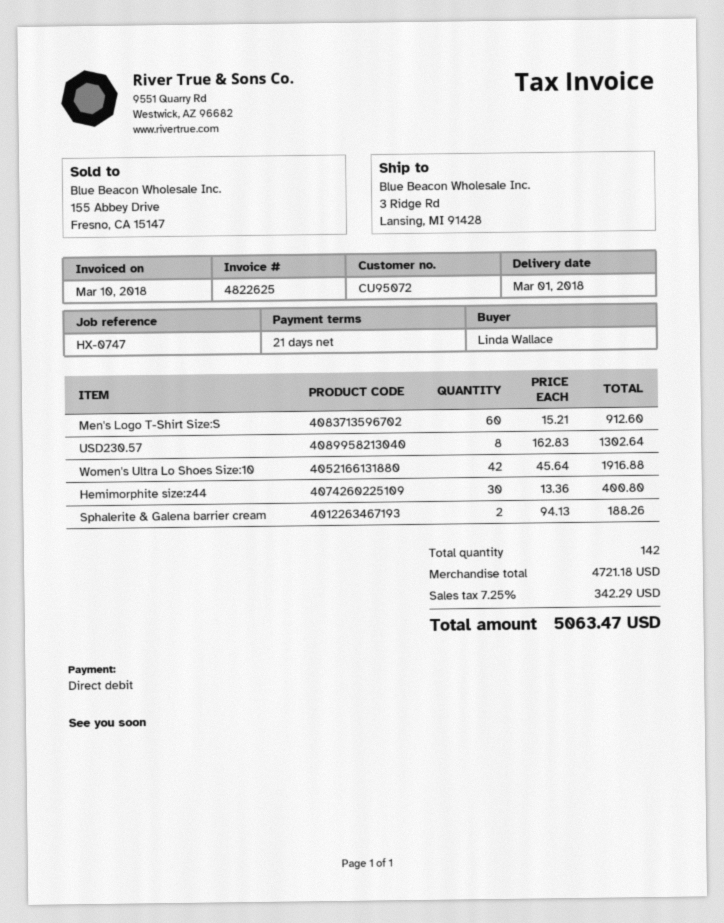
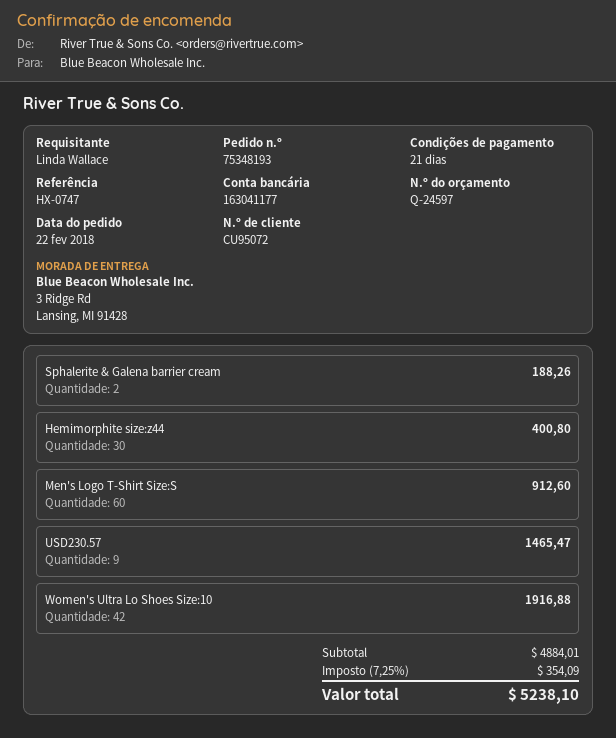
USD230.57: 8 for 1302.64 -> 9 for 1465.47
subtotal: 4721.18 -> 4884.01
tax: 7.25% = 342.29 -> 7.25% = 354.09
total: 5063.47 -> 5238.10

